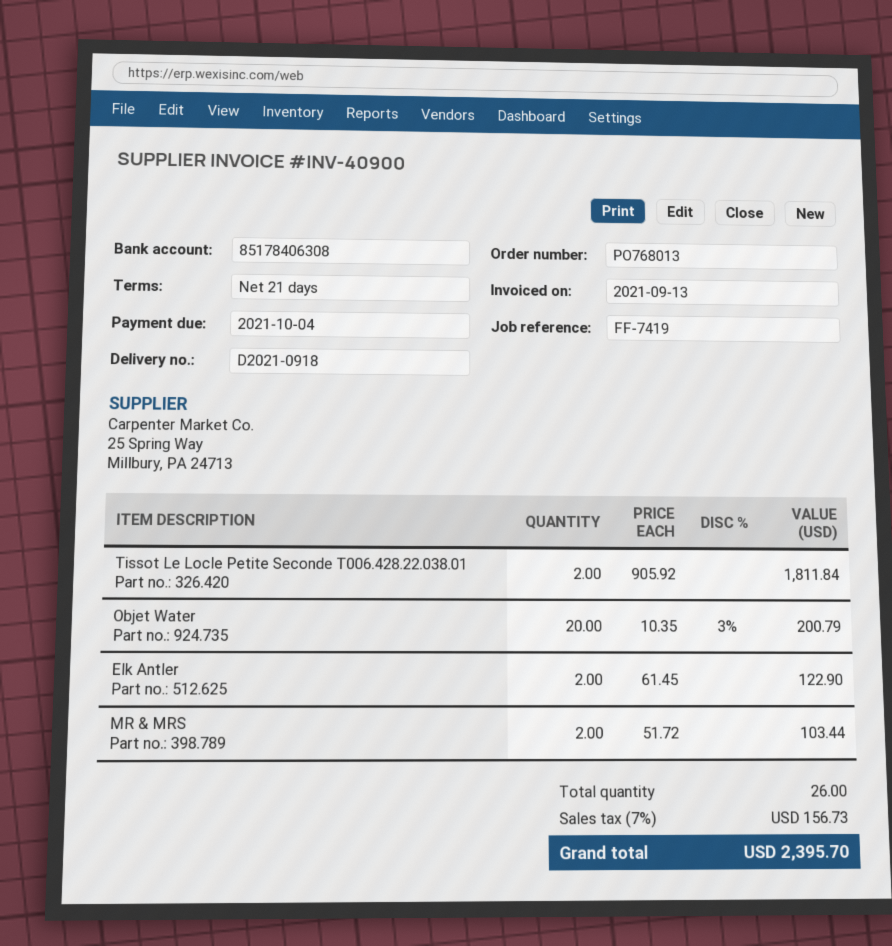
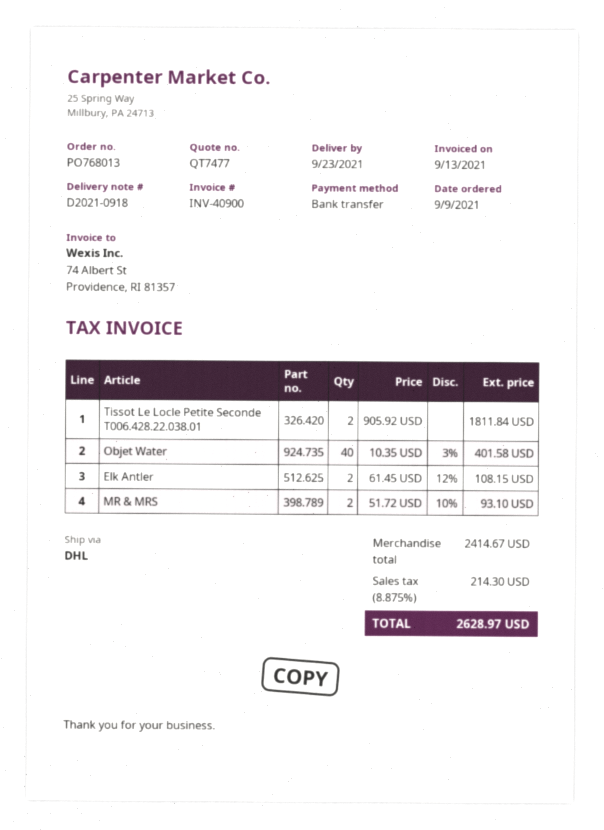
Objet Water: 20 x 10.35 - 3% = 200.79 -> 40 x 10.35 - 3% = 401.58
Elk Antler: 2 x 61.45 = 122.90 -> 2 x 61.45 - 12% = 108.15
MR & MRS: 2 x 51.72 = 103.44 -> 2 x 51.72 - 10% = 93.10
tax: 7% = 156.73 -> 8.875% = 214.30
total: 2395.70 -> 2628.97

